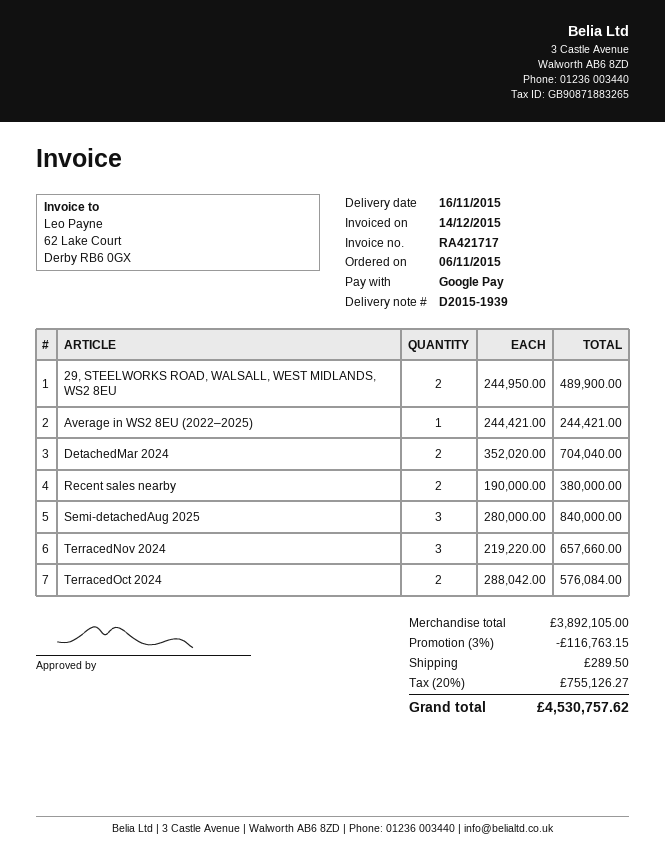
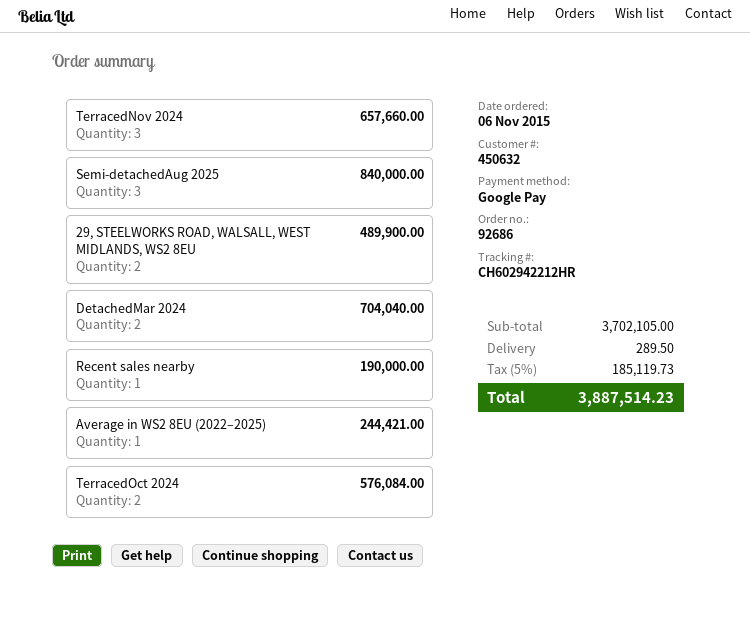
Recent sales nearby: 2 for 380000.00 -> 1 for 190000.00
subtotal: 3892105.00 -> 3702105.00
discount: 3% = 116763.15 -> none
tax: 20% = 755126.27 -> 5% = 185119.73
total: 4530757.62 -> 3887514.23

